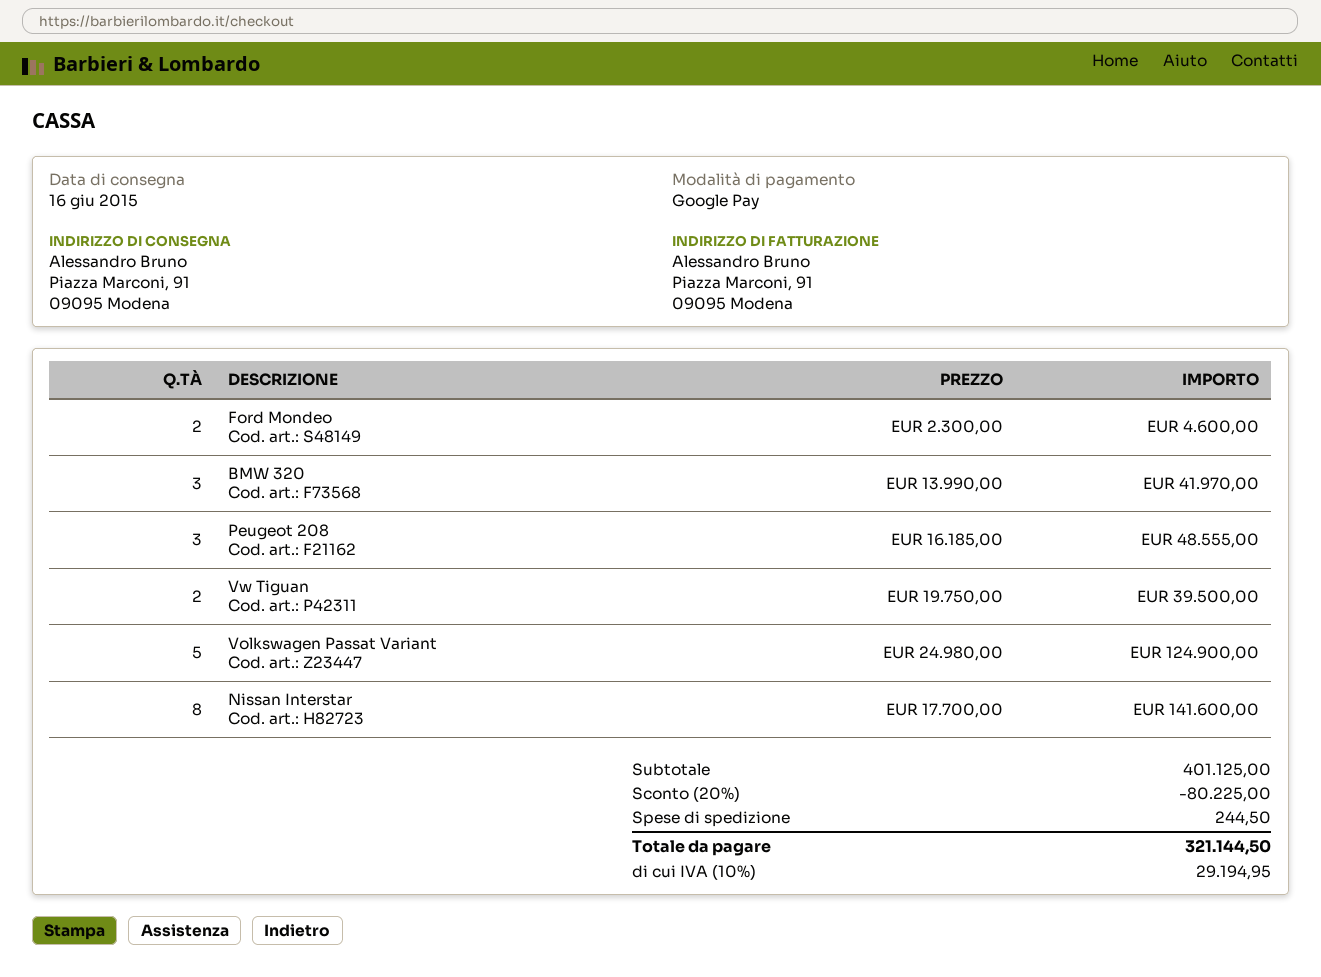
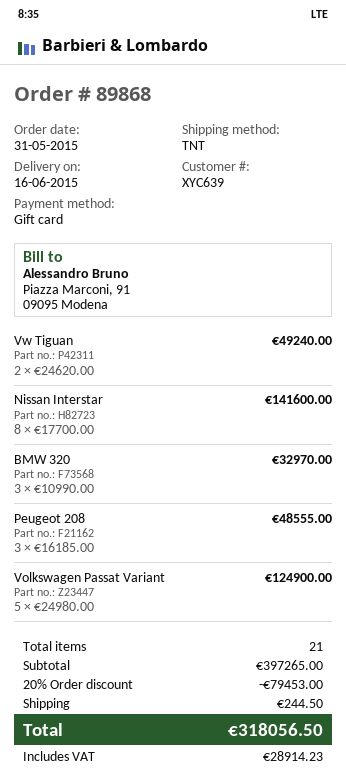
payment method: Google Pay -> gift card
Ford Mondeo: 2 x 2300.00 = 4600.00 -> none
BMW 320: 3 x 13990.00 = 41970.00 -> 3 x 10990.00 = 32970.00
Vw Tiguan: 2 x 19750.00 = 39500.00 -> 2 x 24620.00 = 49240.00
subtotal: 401125.00 -> 397265.00
discount: 20% = 80225.00 -> 20% = 79453.00
tax: 29194.95 -> 28914.23
total: 321144.50 -> 318056.50

